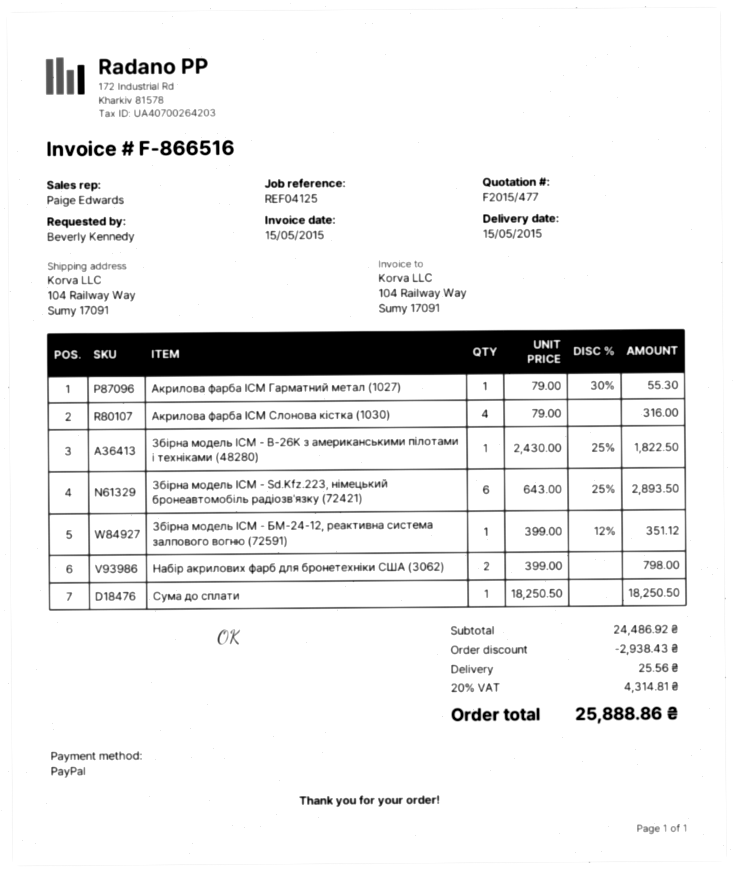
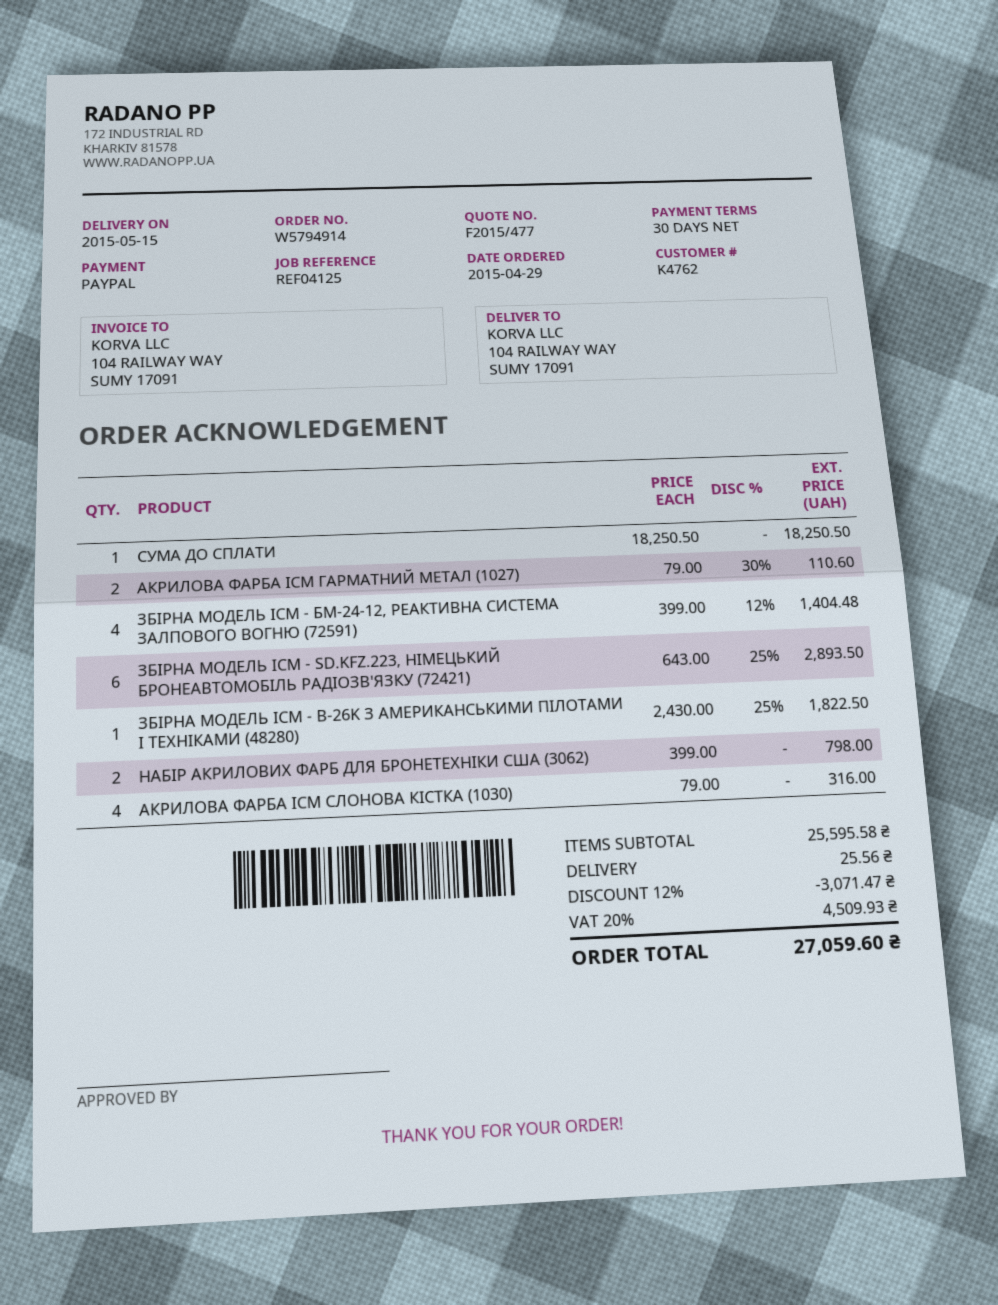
Акрилова фарба ICM Гарматний метал (1027): 1 x 79.00 - 30% = 55.30 -> 2 x 79.00 - 30% = 110.60
Збірна модель ICM - БМ-24-12, реактивна система залпового вогню (72591): 1 x 399.00 - 12% = 351.12 -> 4 x 399.00 - 12% = 1404.48
subtotal: 24486.92 -> 25595.58
discount: 2938.43 -> 3071.47
tax: 20% = 4314.81 -> 20% = 4509.93
total: 25888.86 -> 27059.60

